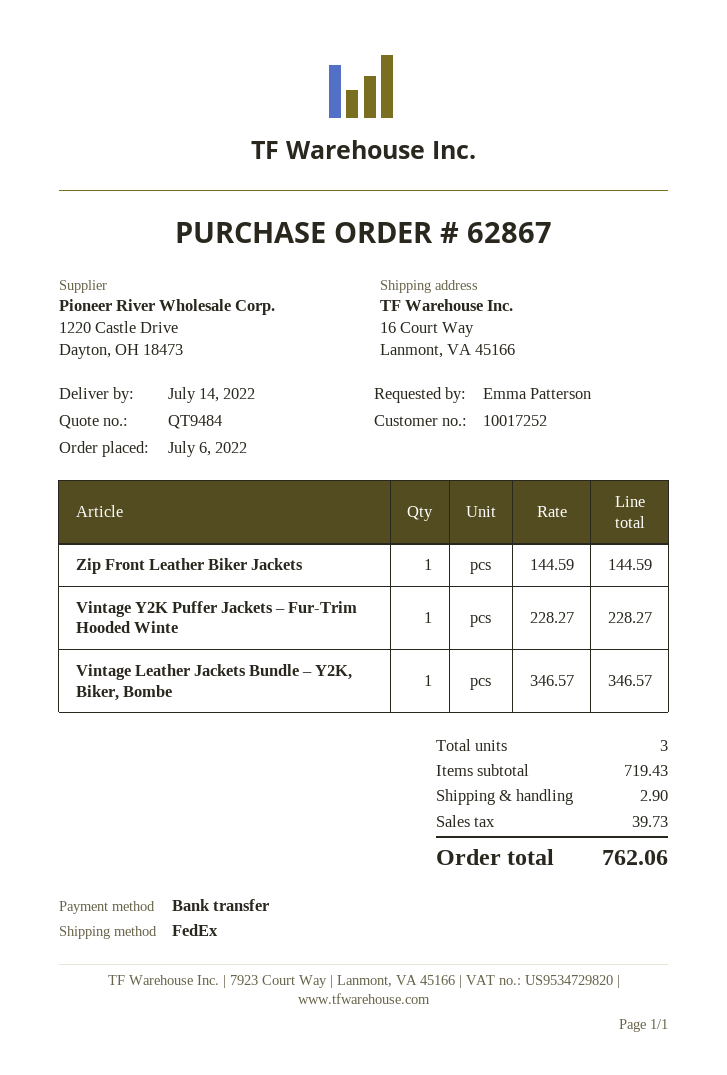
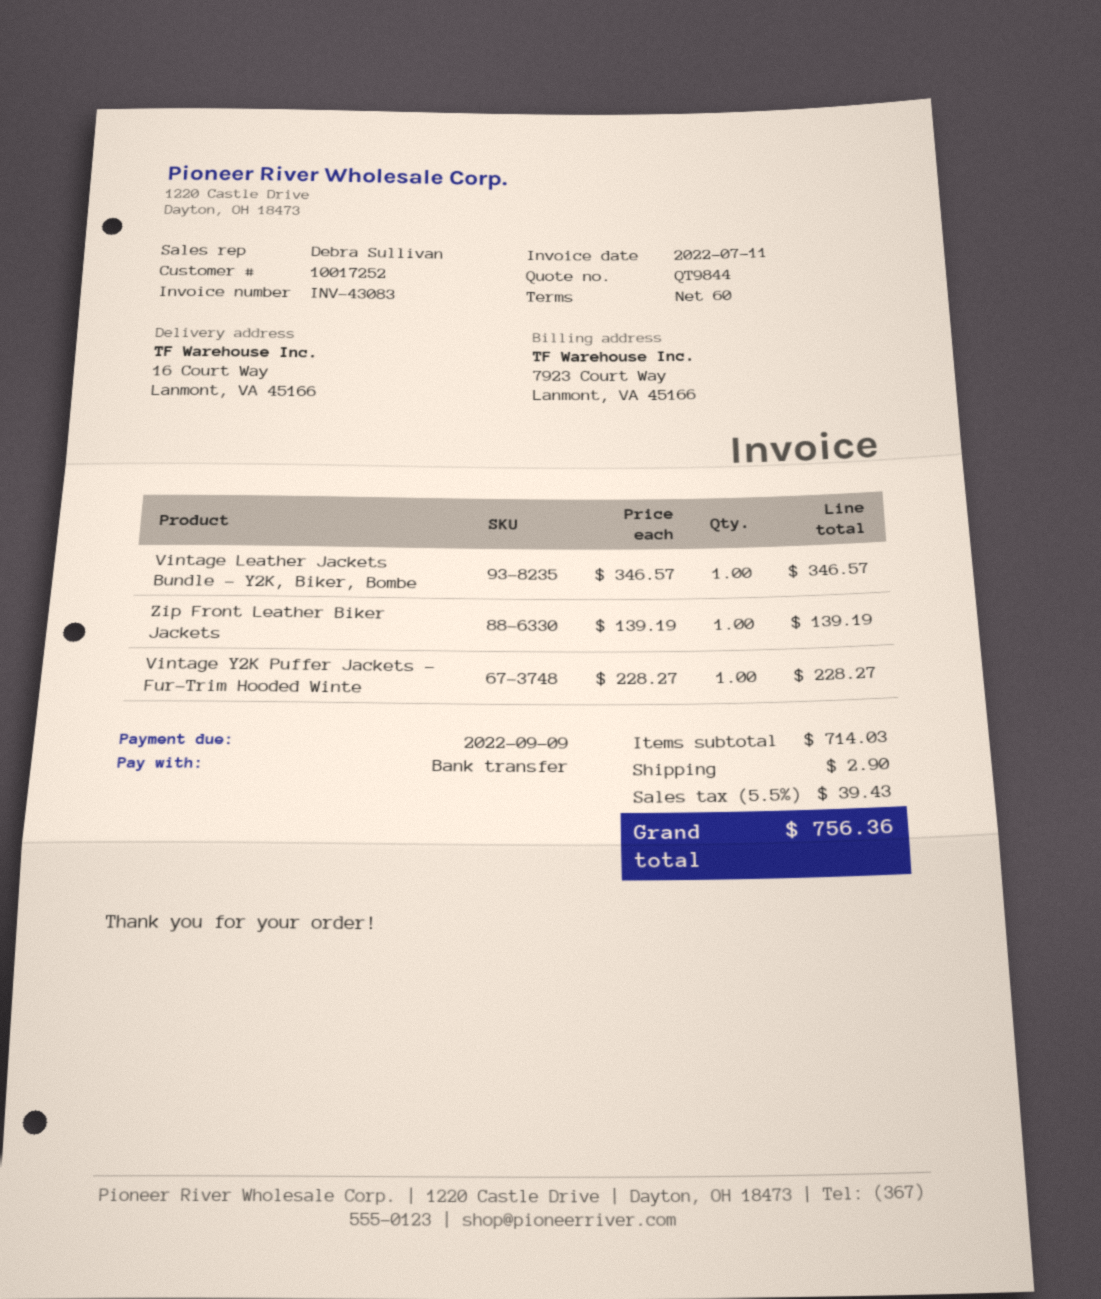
quote number: QT9484 -> QT9844
Zip Front Leather Biker Jackets: 1 x 144.59 = 144.59 -> 1 x 139.19 = 139.19
subtotal: 719.43 -> 714.03
tax: 39.73 -> 39.43
total: 762.06 -> 756.36

